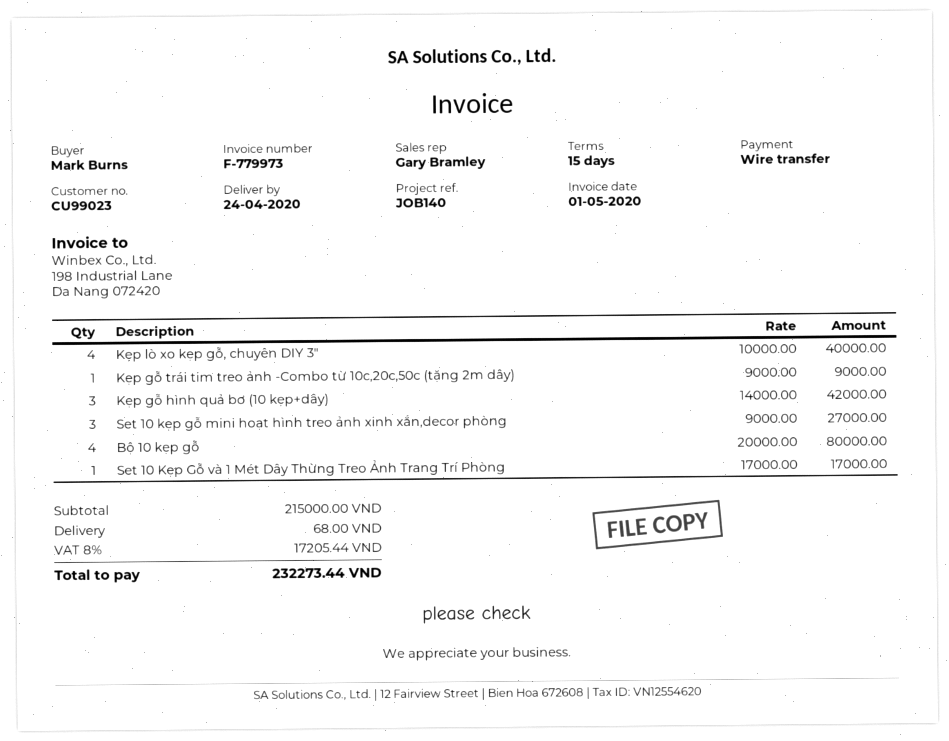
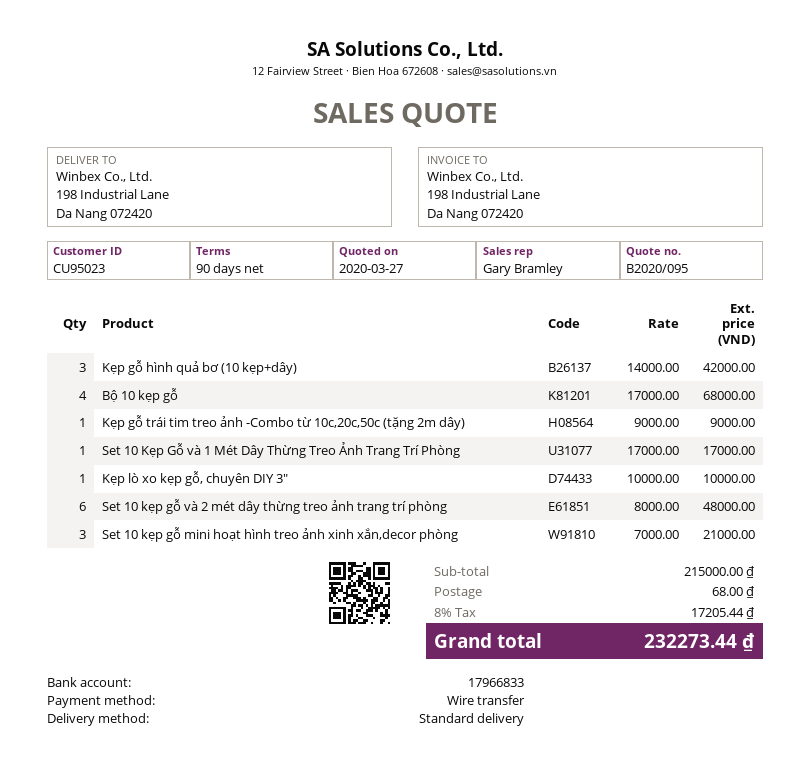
payment terms: 15 days -> 90 days
customer number: CU99023 -> CU95023
Kẹp lò xo kẹp gỗ, chuyên DIY 3": 4 x 10000.00 = 40000.00 -> 1 x 10000.00 = 10000.00
Set 10 kẹp gỗ mini hoạt hình treo ảnh xinh xắn,decor phòng: 3 x 9000.00 = 27000.00 -> 3 x 7000.00 = 21000.00
Bộ 10 kẹp gỗ: 4 x 20000.00 = 80000.00 -> 4 x 17000.00 = 68000.00
Set 10 kẹp gỗ và 2 mét dây thừng treo ảnh trang trí phòng: none -> 6 x 8000.00 = 48000.00

